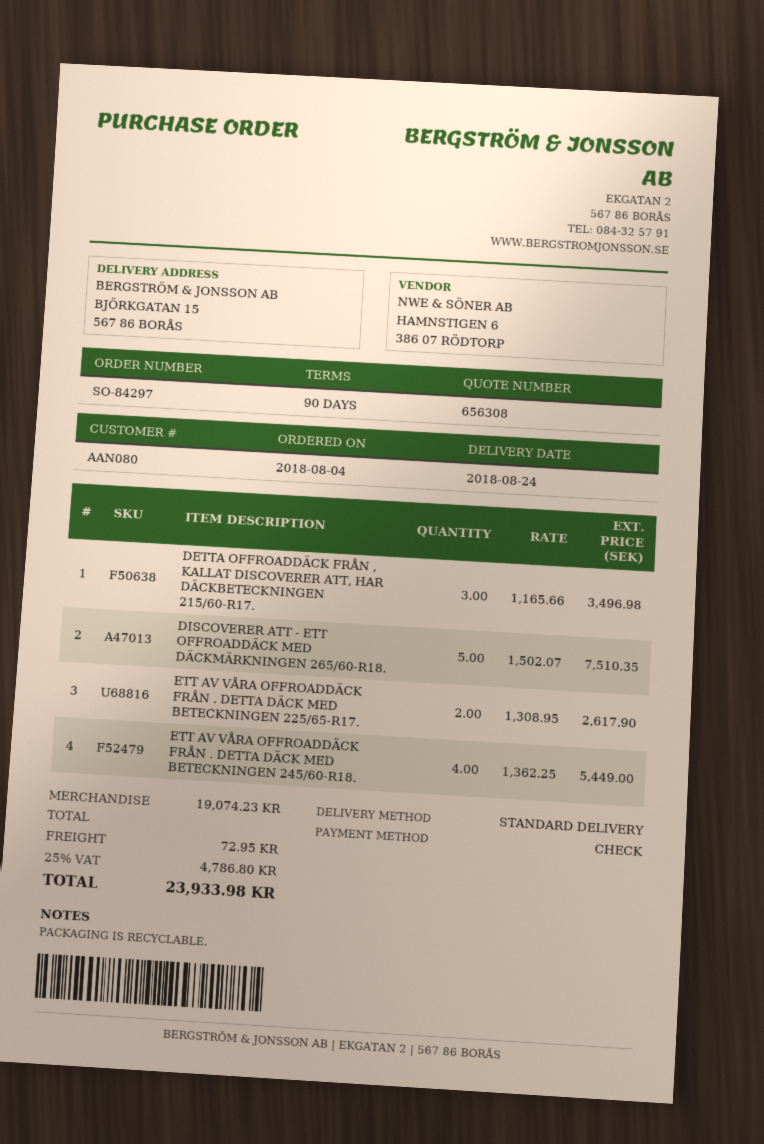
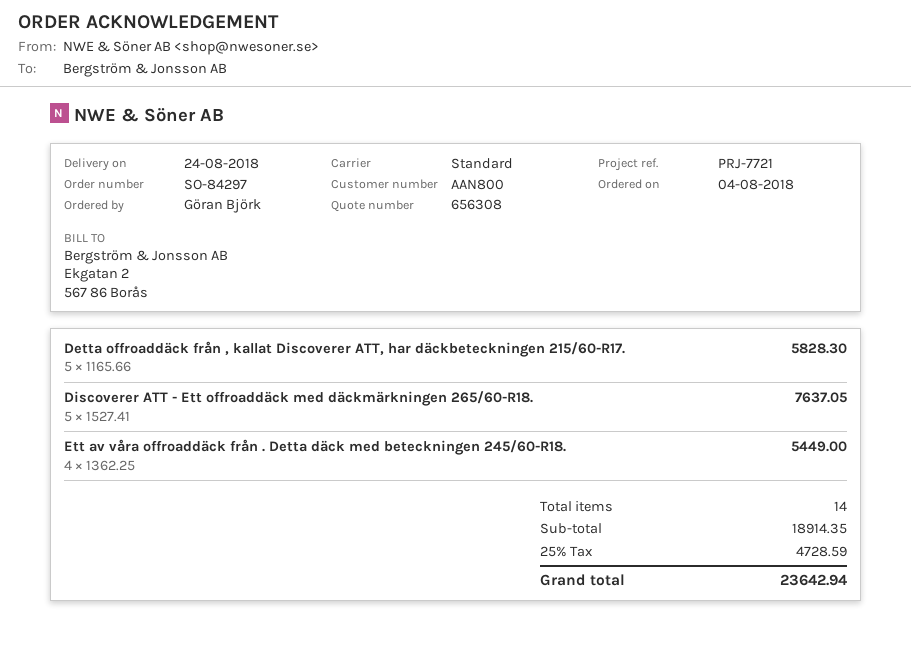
customer number: AAN080 -> AAN800
DETTA OFFROADDÄCK FRÅN , KALLAT DISCOVERER ATT, HAR DÄCKBETECKNINGEN 215/60-R17.: 3 x 1165.66 = 3496.98 -> 5 x 1165.66 = 5828.30
DISCOVERER ATT - ETT OFFROADDÄCK MED DÄCKMÄRKNINGEN 265/60-R18.: 5 x 1502.07 = 7510.35 -> 5 x 1527.41 = 7637.05
ETT AV VÅRA OFFROADDÄCK FRÅN . DETTA DÄCK MED BETECKNINGEN 225/65-R17.: 2 x 1308.95 = 2617.90 -> none
subtotal: 19074.23 -> 18914.35
shipping: 72.95 -> none
tax: 25% = 4786.80 -> 25% = 4728.59
total: 23933.98 -> 23642.94

